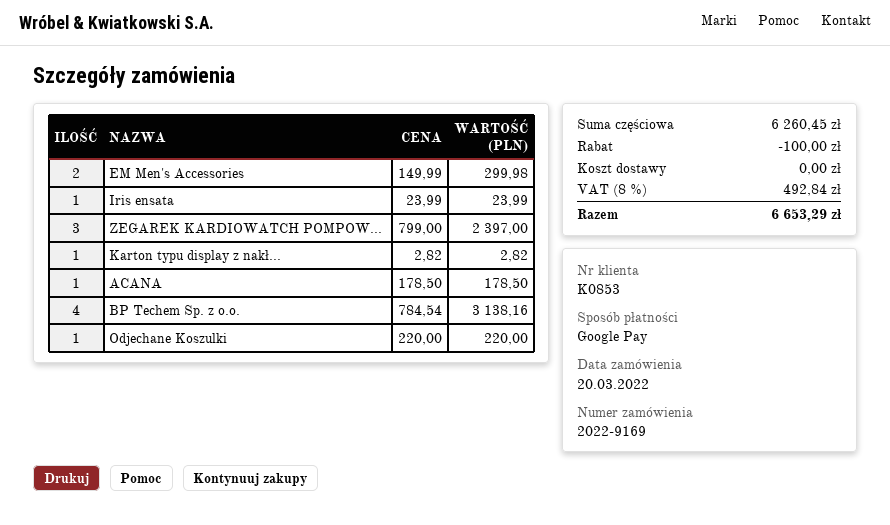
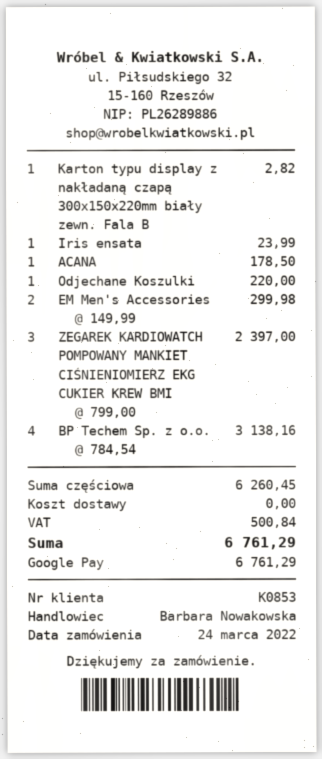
order date: 2022-03-20 -> 2022-03-24
discount: 100.00 -> none
tax: 492.84 -> 500.84
total: 6653.29 -> 6761.29

